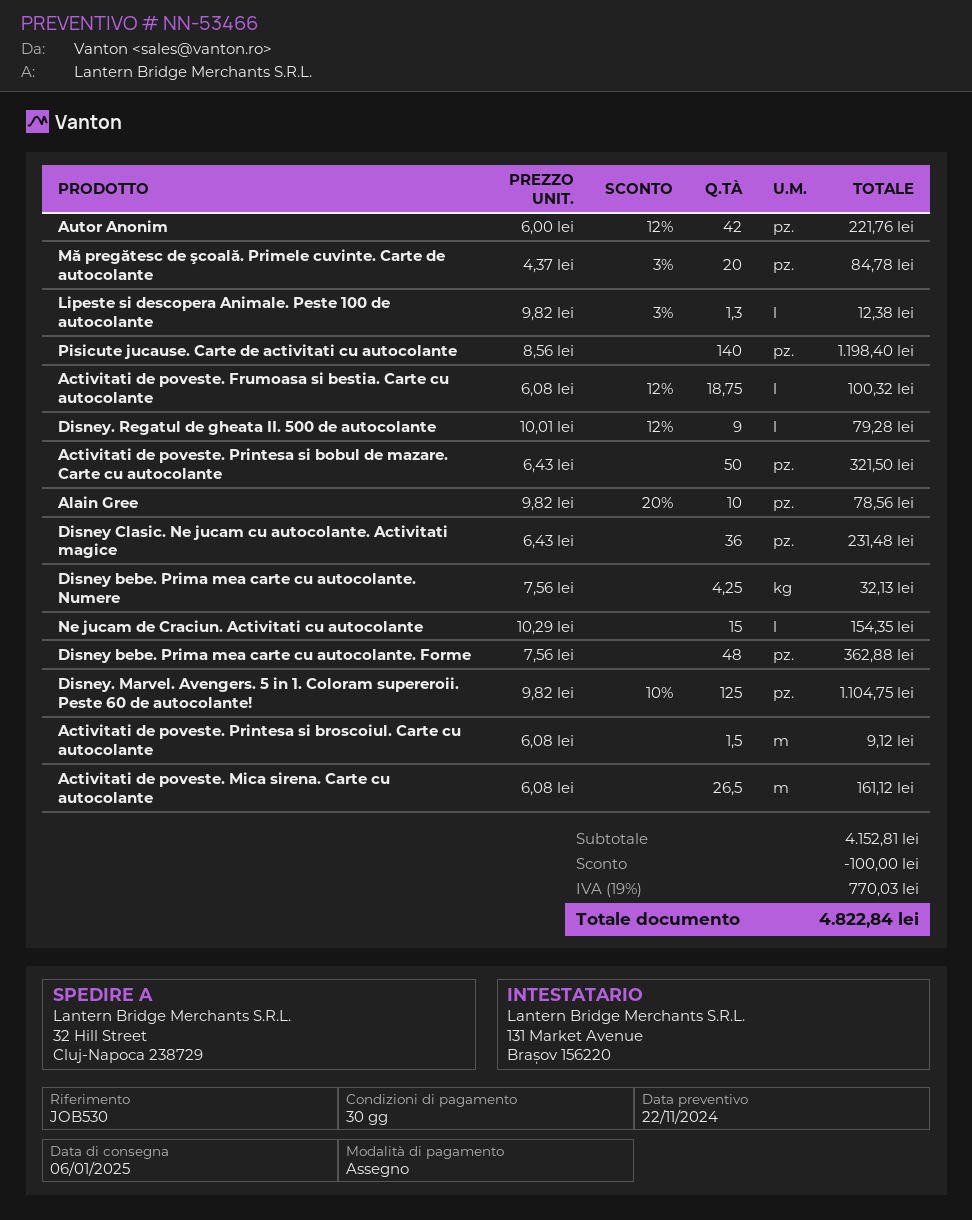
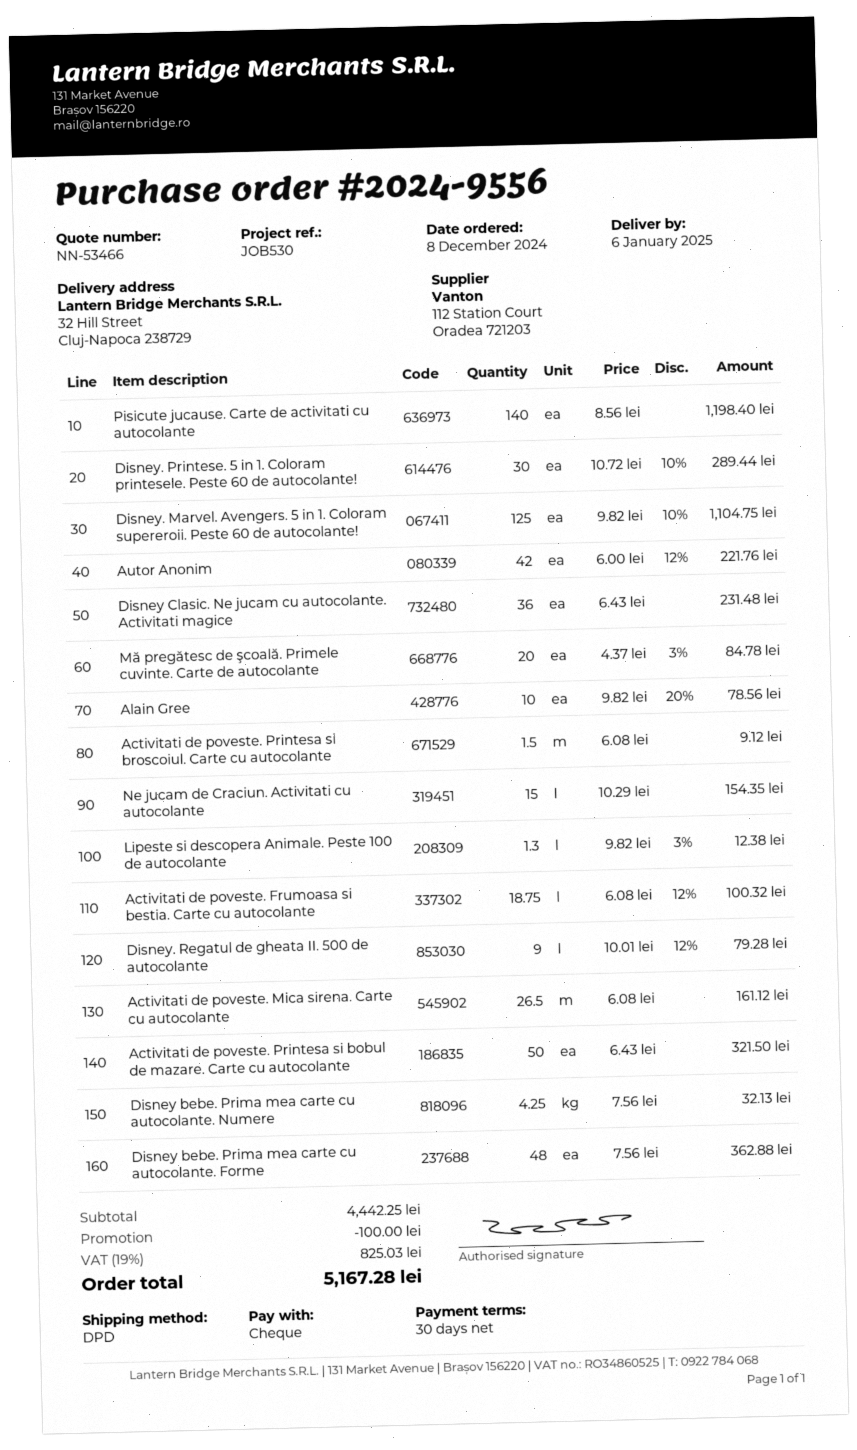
Disney. Printese. 5 in 1. Coloram printesele. Peste 60 de autocolante!: none -> 30 x 10.72 - 10% = 289.44
subtotal: 4152.81 -> 4442.25
tax: 19% = 770.03 -> 19% = 825.03
total: 4822.84 -> 5167.28

